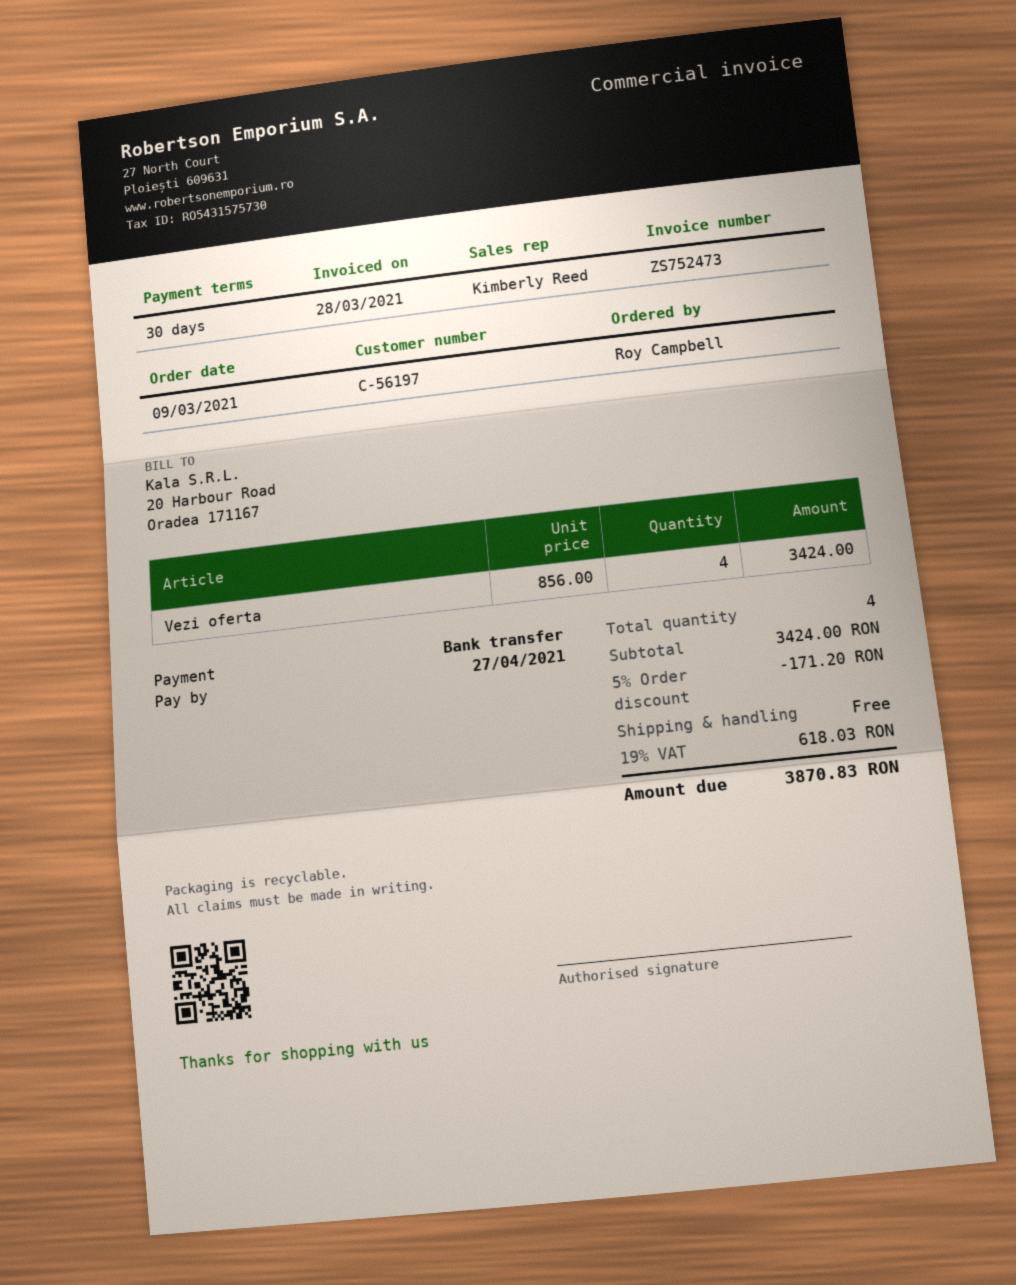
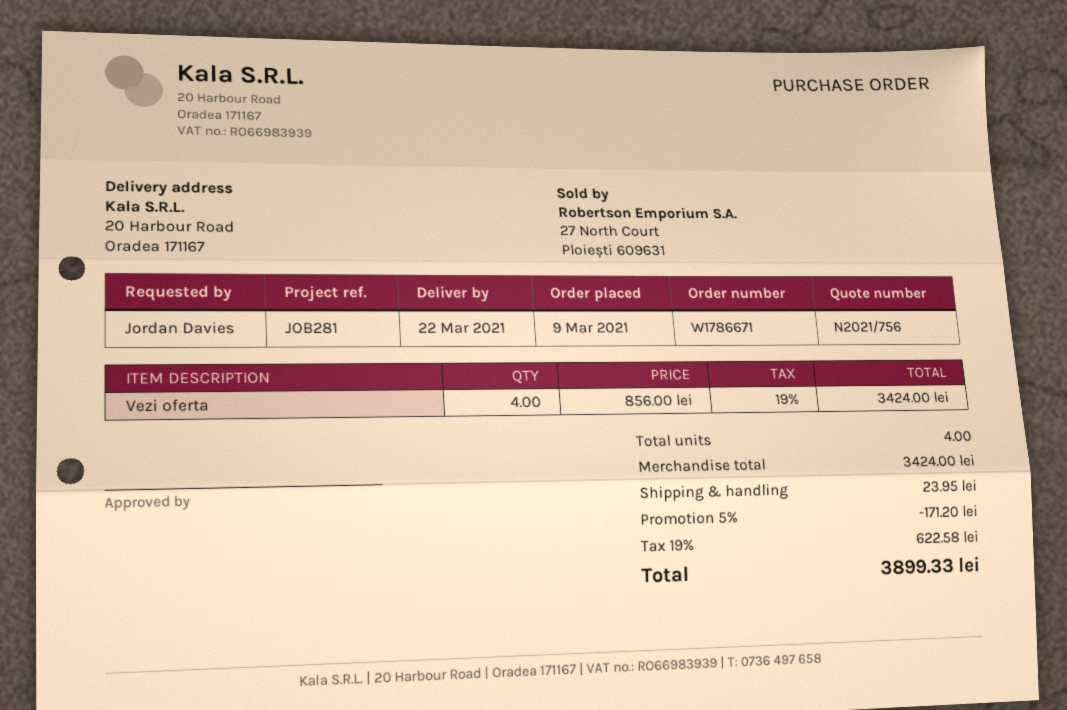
ordered by: Roy Campbell -> Jordan Davies
shipping: 0.00 -> 23.95
tax: 19% = 618.03 -> 19% = 622.58
total: 3870.83 -> 3899.33

